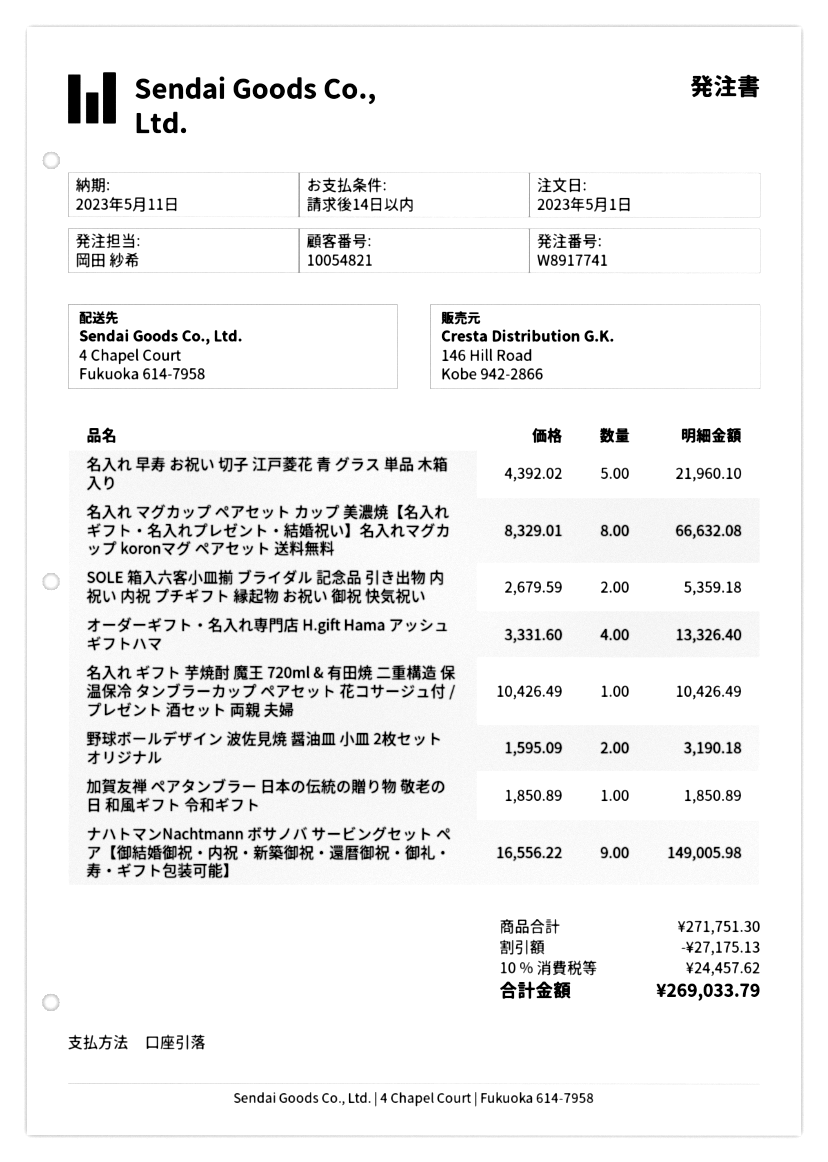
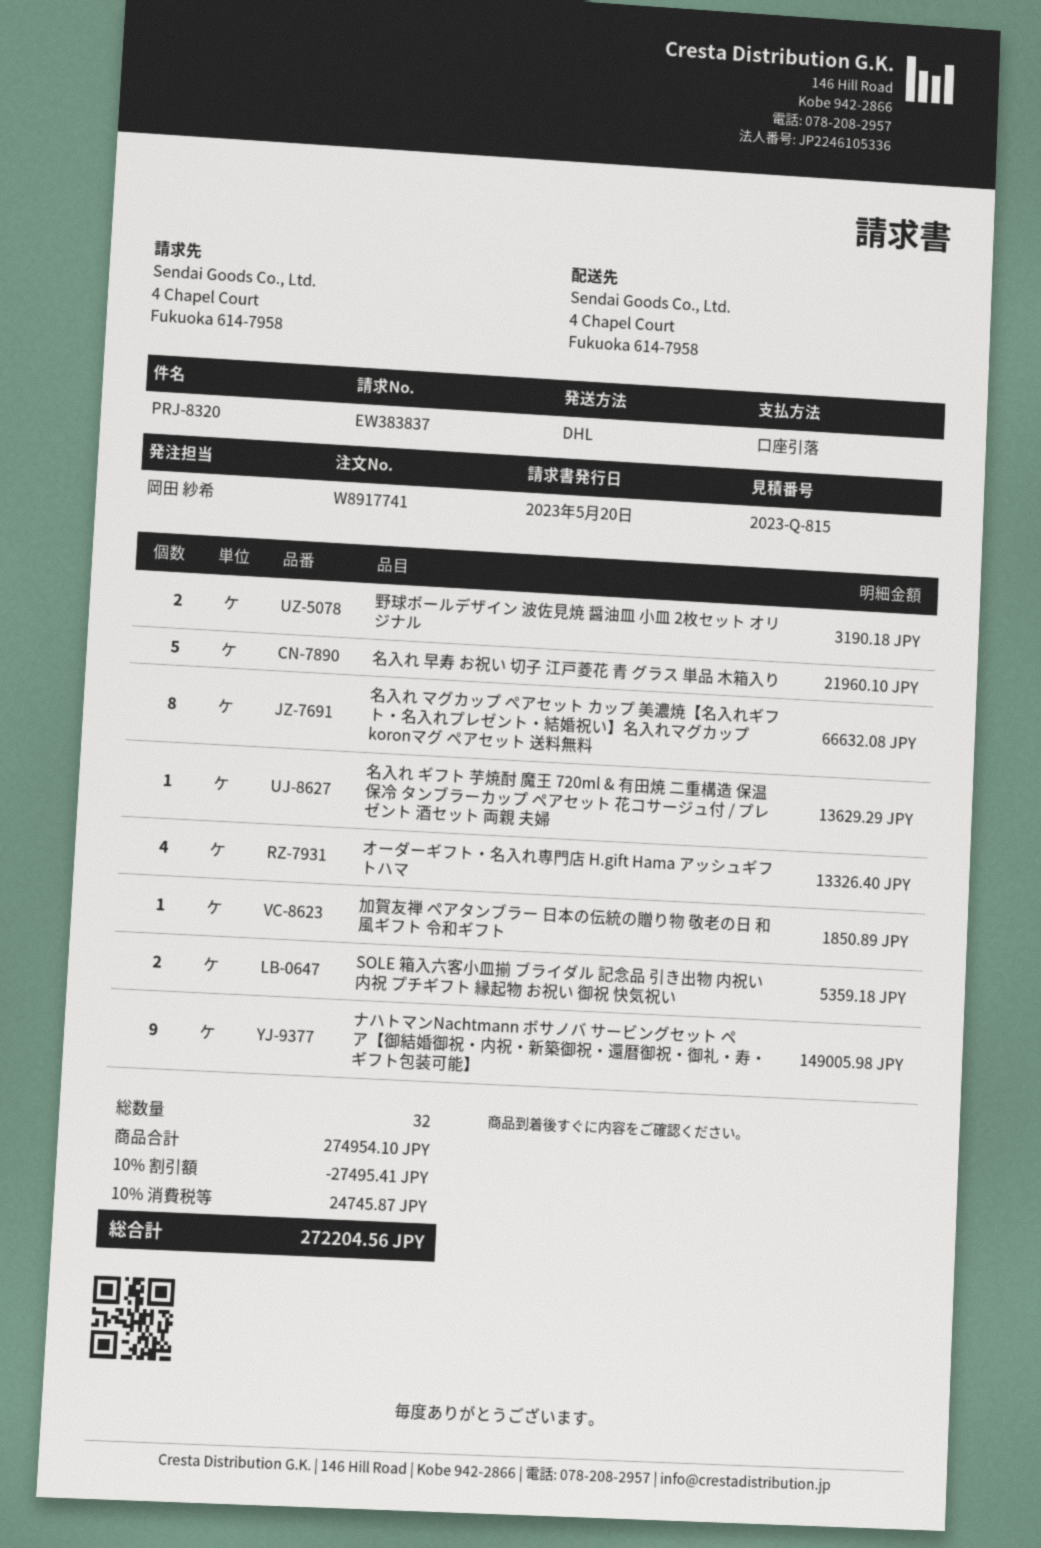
名入れ ギフト 芋焼酎 魔王 720ml & 有田焼 二重構造 保温保冷 タンブラーカップ ペアセット 花コサージュ付 / プレゼント 酒セット 両親 夫婦: 1 for 10426.49 -> 1 for 13629.29
subtotal: 271751.30 -> 274954.10
discount: 27175.13 -> 27495.41
tax: 10% = 24457.62 -> 10% = 24745.87
total: 269033.79 -> 272204.56

